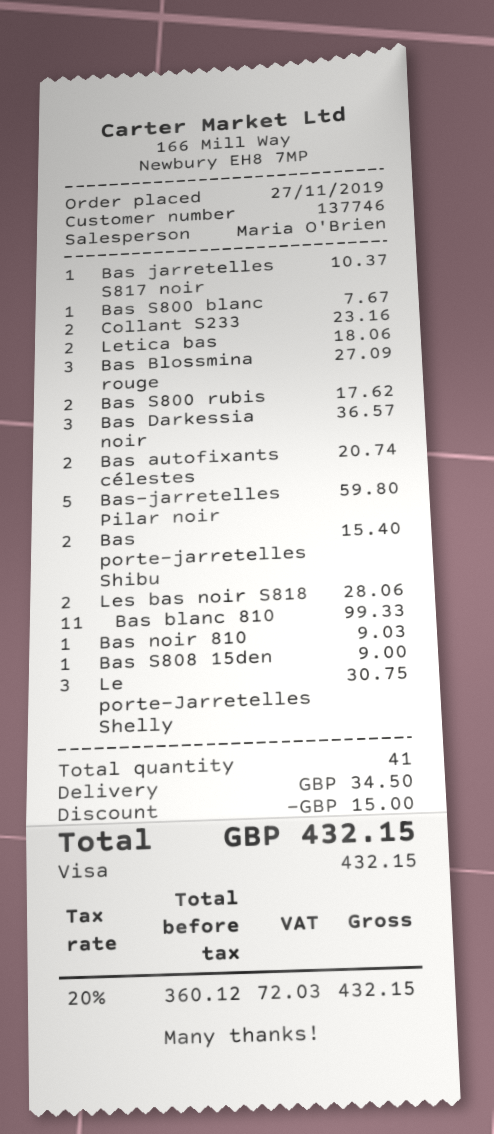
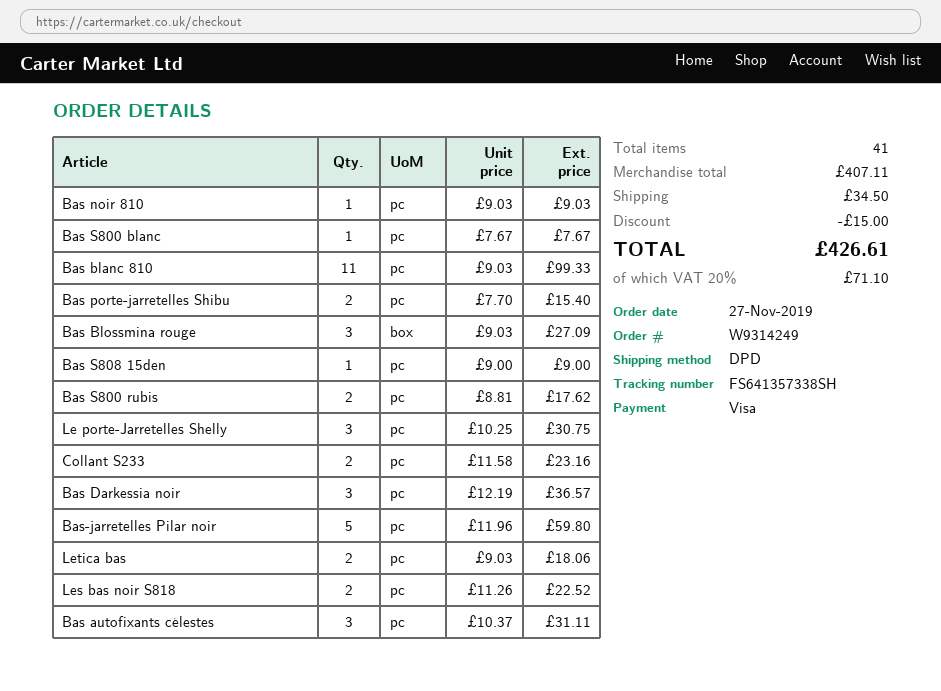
Bas jarretelles S817 noir: 1 for 10.37 -> none
Bas autofixants célestes: 2 for 20.74 -> 3 for 31.11
Les bas noir S818: 2 for 28.06 -> 2 for 22.52
tax: 20% = 72.03 -> 20% = 71.10
total: 432.15 -> 426.61

